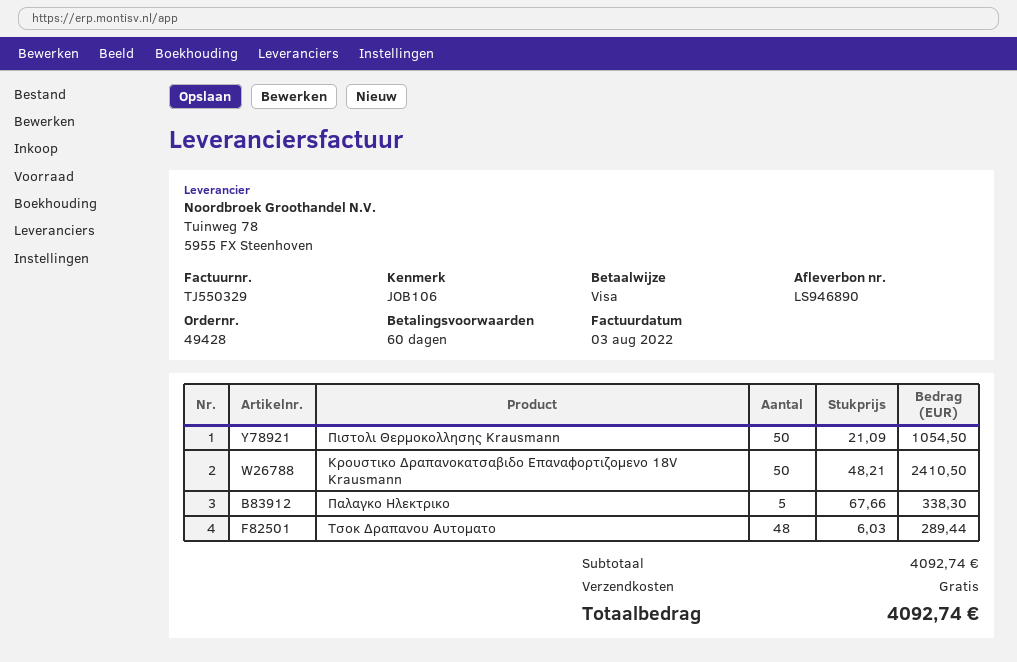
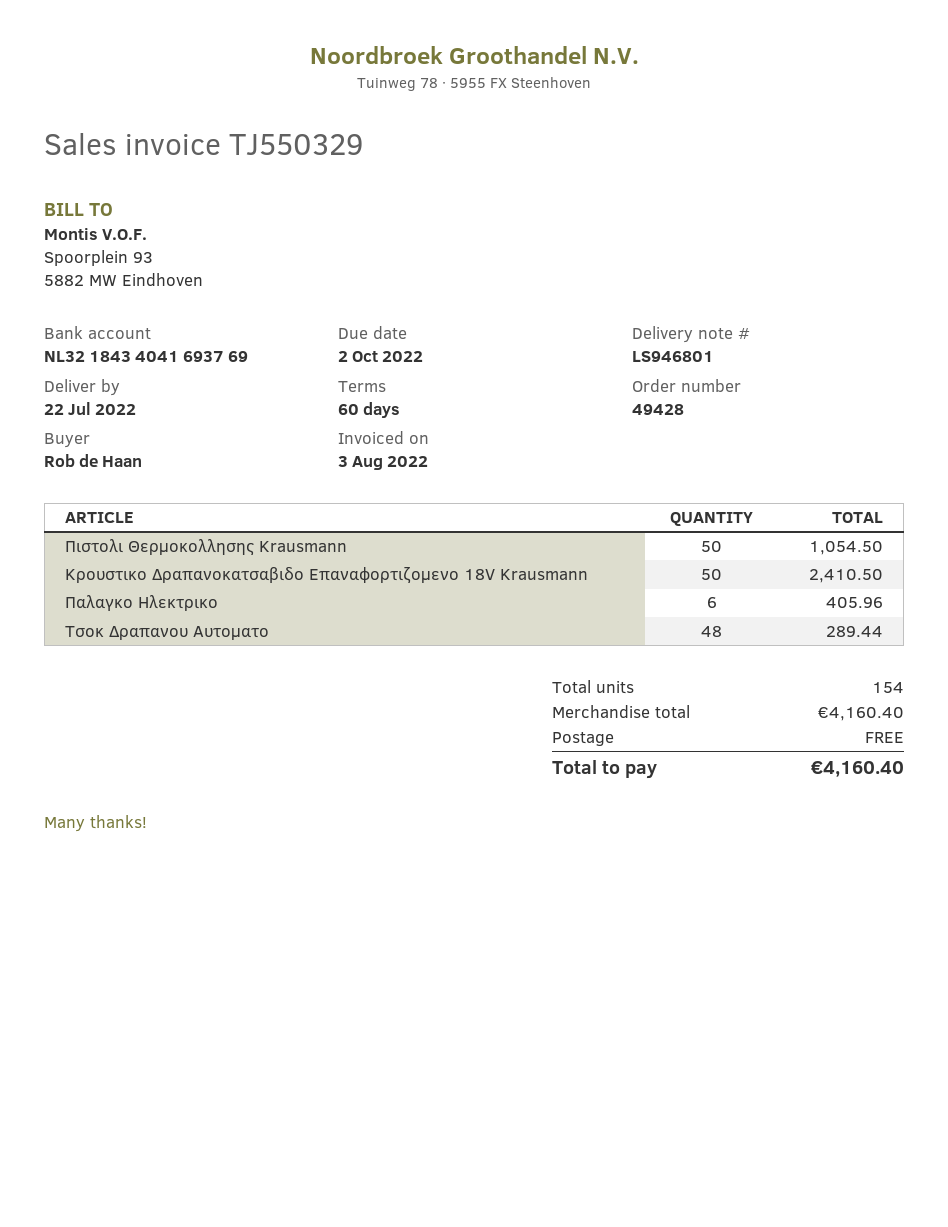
delivery note number: LS946890 -> LS946801
Παλαγκο Ηλεκτρικο: 5 for 338.30 -> 6 for 405.96
subtotal: 4092.74 -> 4160.40
total: 4092.74 -> 4160.40

